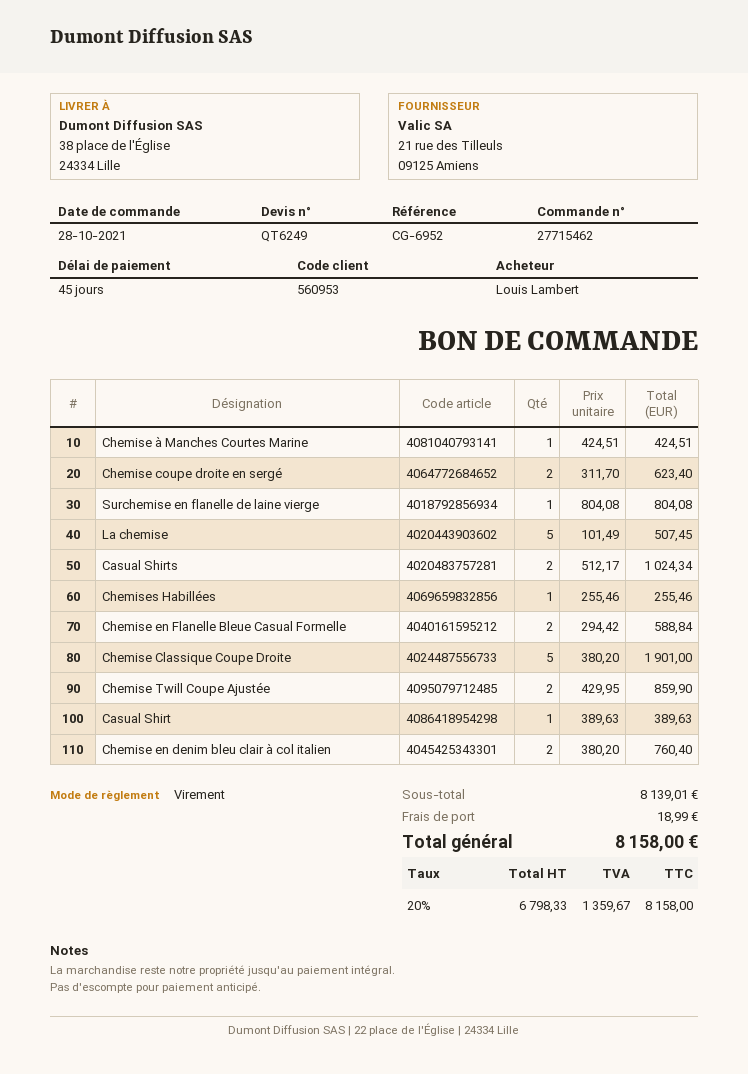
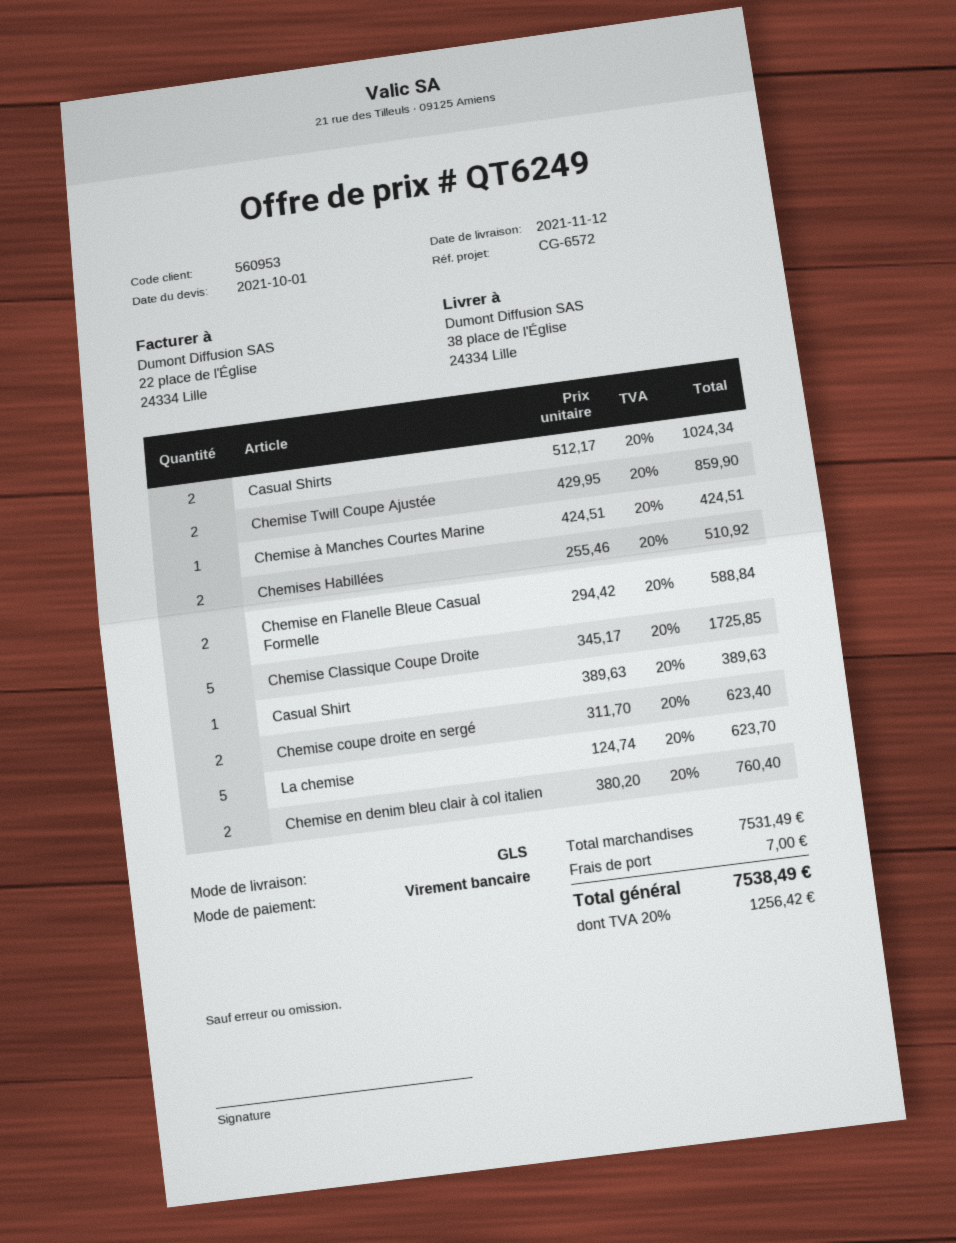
reference: CG-6952 -> CG-6572
Surchemise en flanelle de laine vierge: 1 x 804.08 = 804.08 -> none
La chemise: 5 x 101.49 = 507.45 -> 5 x 124.74 = 623.70
Chemises Habillées: 1 x 255.46 = 255.46 -> 2 x 255.46 = 510.92
Chemise Classique Coupe Droite: 5 x 380.20 = 1901.00 -> 5 x 345.17 = 1725.85
subtotal: 8139.01 -> 7531.49
shipping: 18.99 -> 7.00
tax: 20% = 1359.67 -> 20% = 1256.42
total: 8158.00 -> 7538.49

